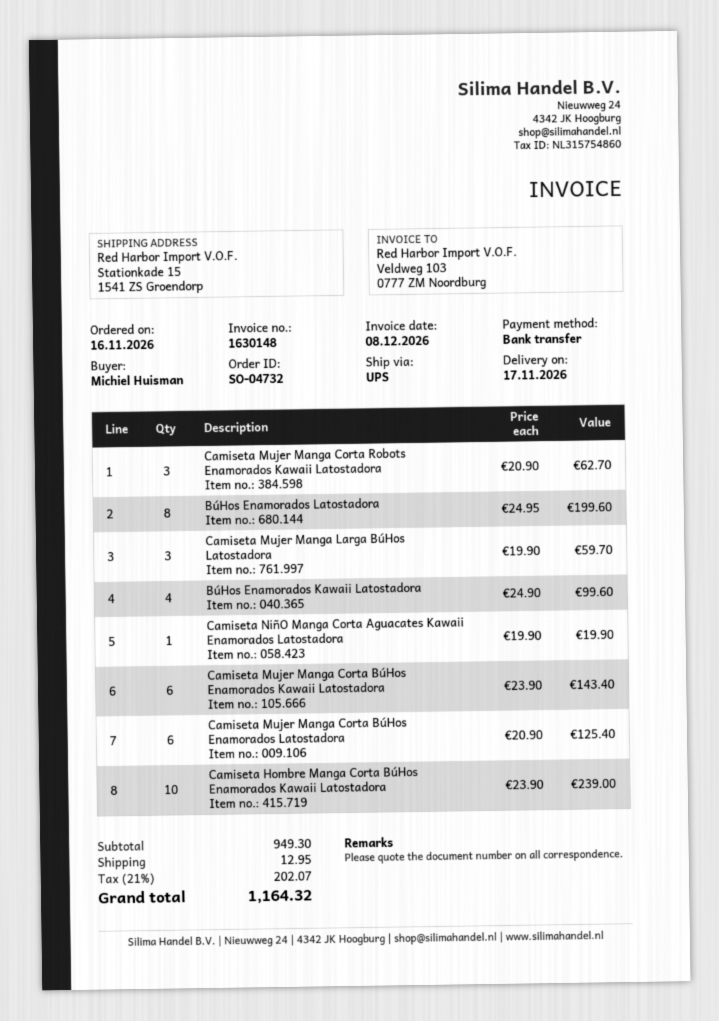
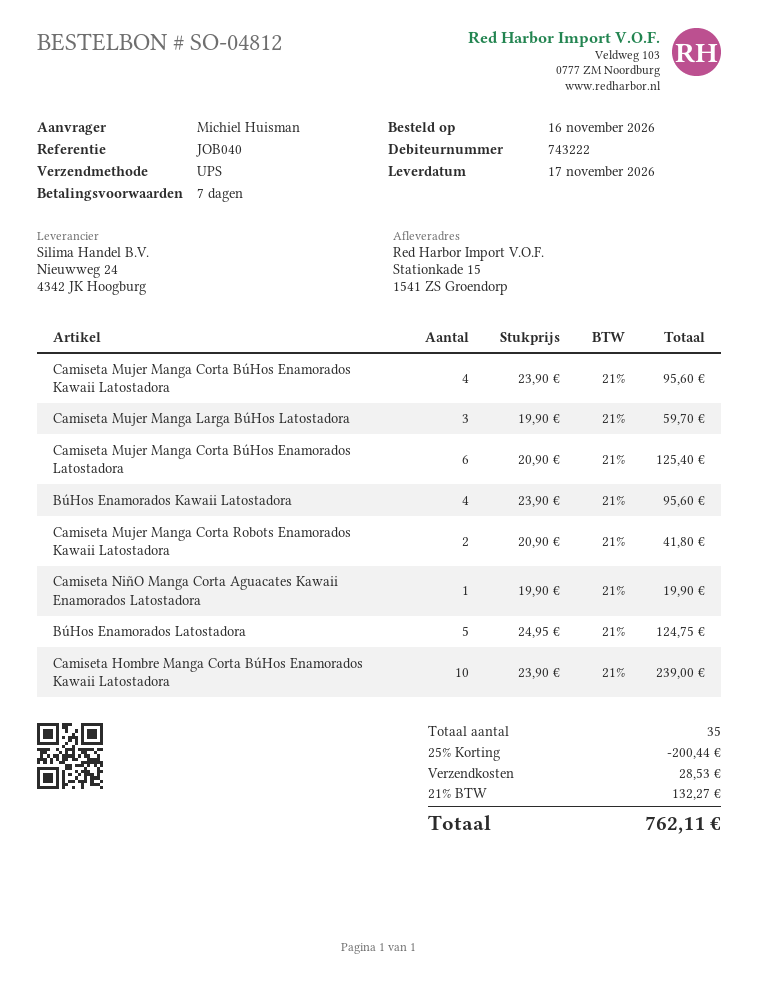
order number: SO-04732 -> SO-04812
Camiseta Mujer Manga Corta Robots Enamorados Kawaii Latostadora: 3 x 20.90 = 62.70 -> 2 x 20.90 = 41.80
BúHos Enamorados Latostadora: 8 x 24.95 = 199.60 -> 5 x 24.95 = 124.75
BúHos Enamorados Kawaii Latostadora: 4 x 24.90 = 99.60 -> 4 x 23.90 = 95.60
Camiseta Mujer Manga Corta BúHos Enamorados Kawaii Latostadora: 6 x 23.90 = 143.40 -> 4 x 23.90 = 95.60
discount: none -> 25% = 200.44
shipping: 12.95 -> 28.53
tax: 21% = 202.07 -> 21% = 132.27
total: 1164.32 -> 762.11

